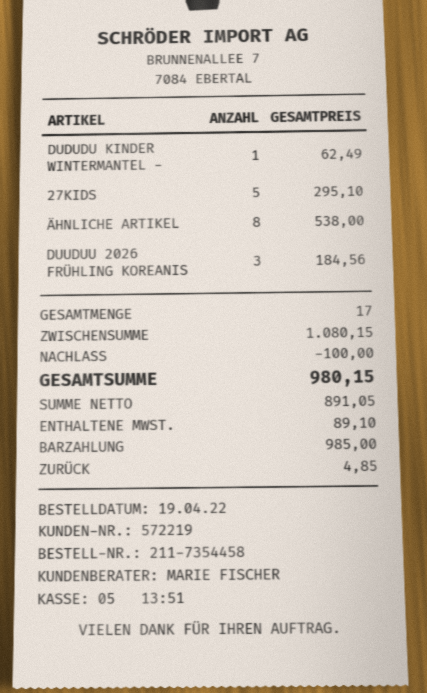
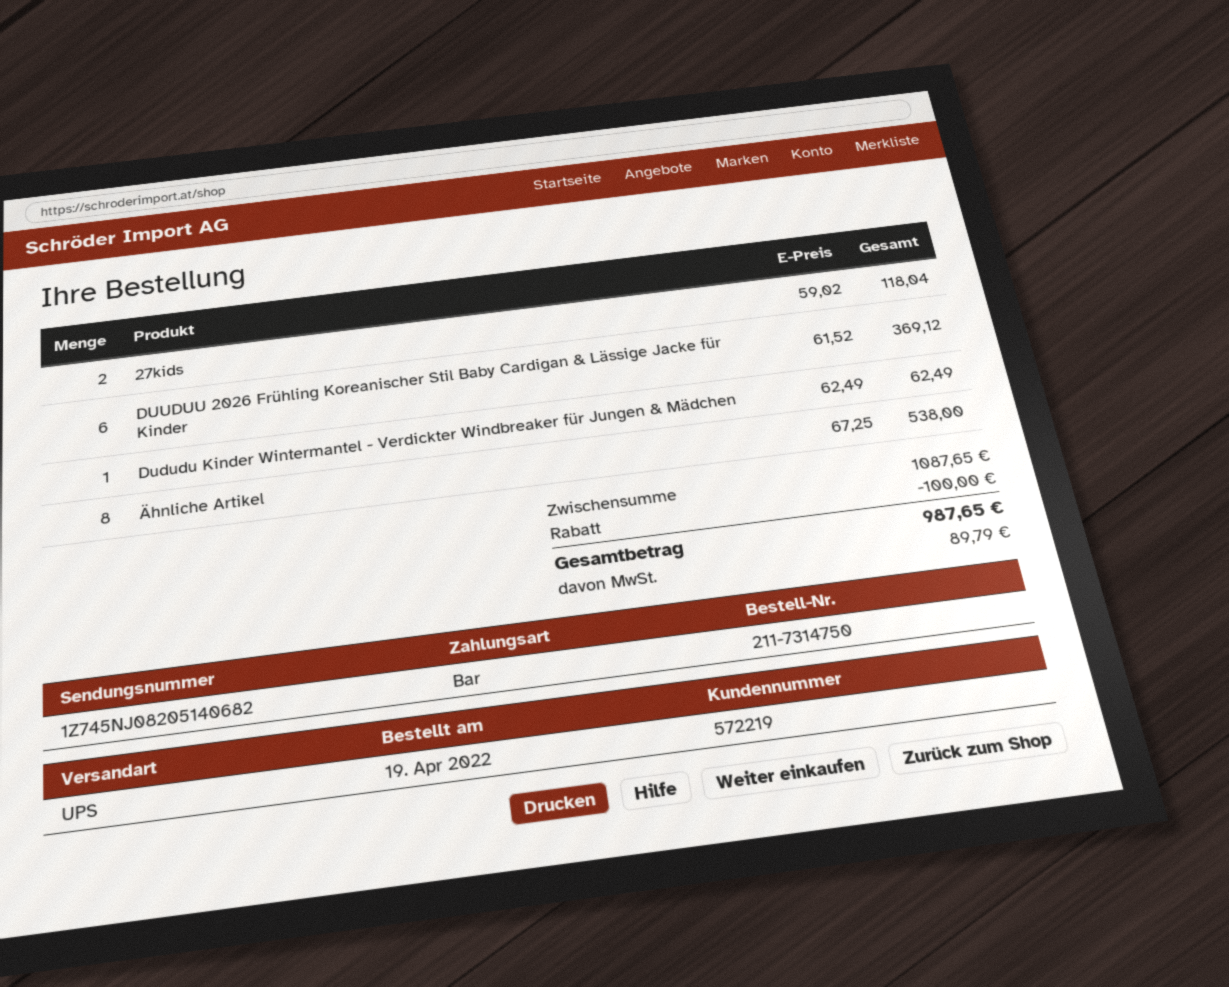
order number: 211-7354458 -> 211-7314750
27KIDS: 5 for 295.10 -> 2 for 118.04
DUUDUU 2026 FRÜHLING KOREANIS: 3 for 184.56 -> 6 for 369.12
subtotal: 1080.15 -> 1087.65
tax: 89.10 -> 89.79
total: 980.15 -> 987.65

